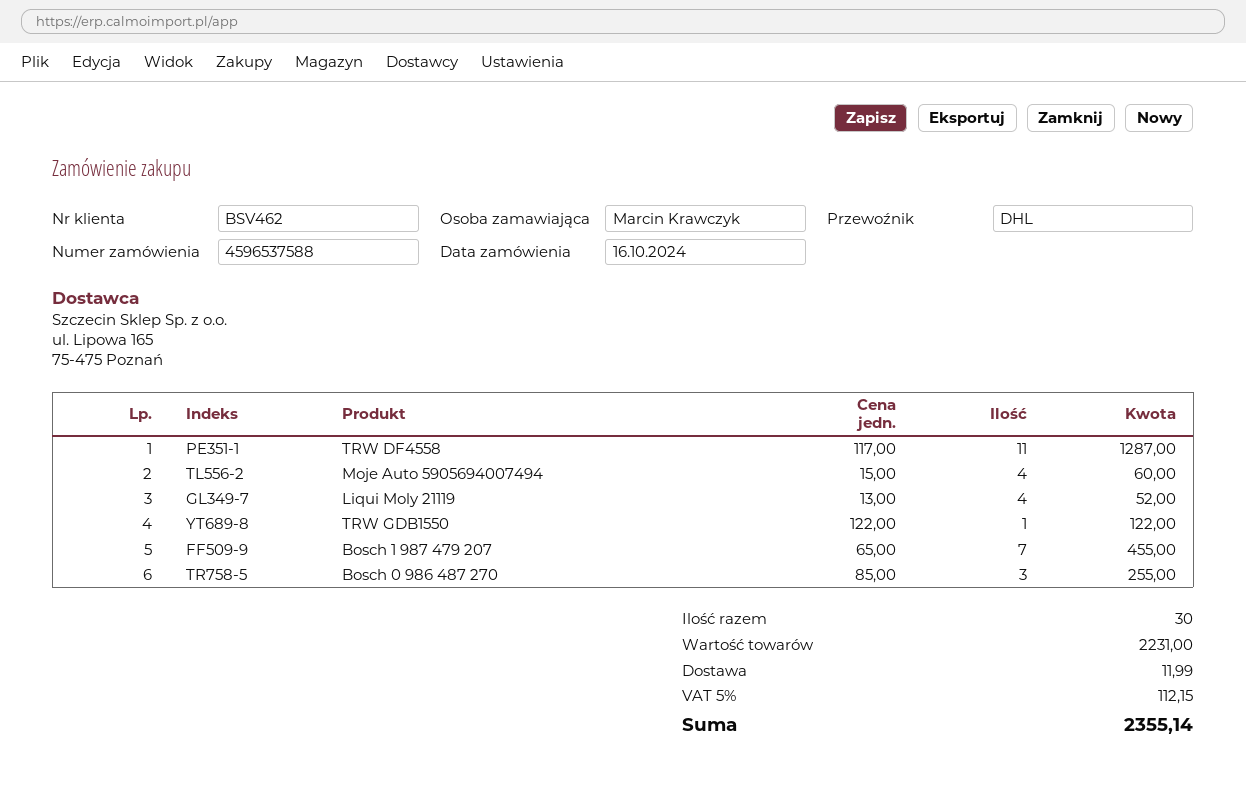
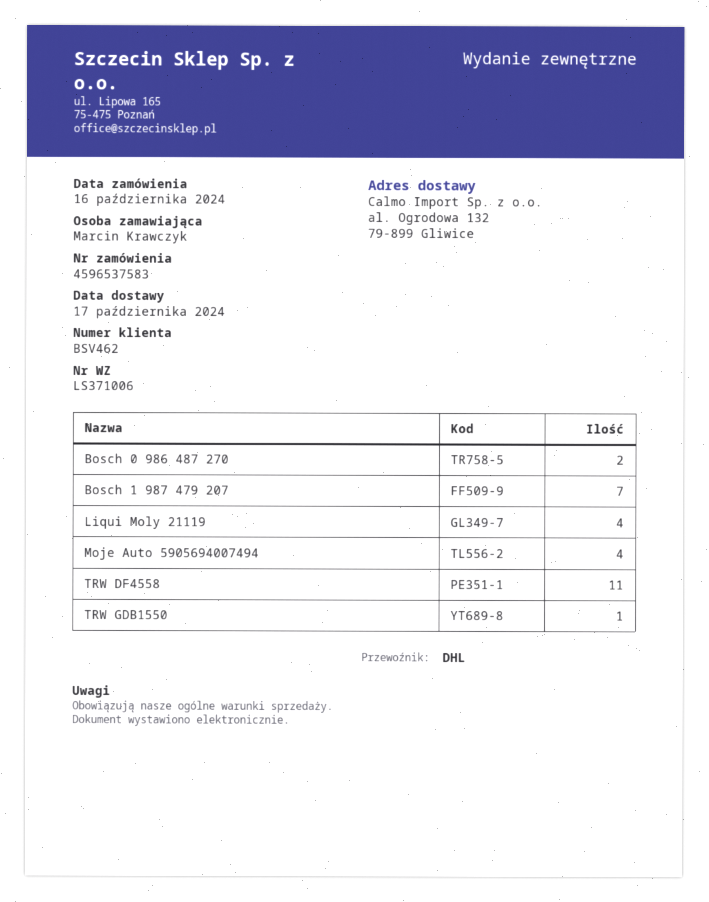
order number: 4596537588 -> 4596537583
Bosch 0 986 487 270: 3 -> 2

